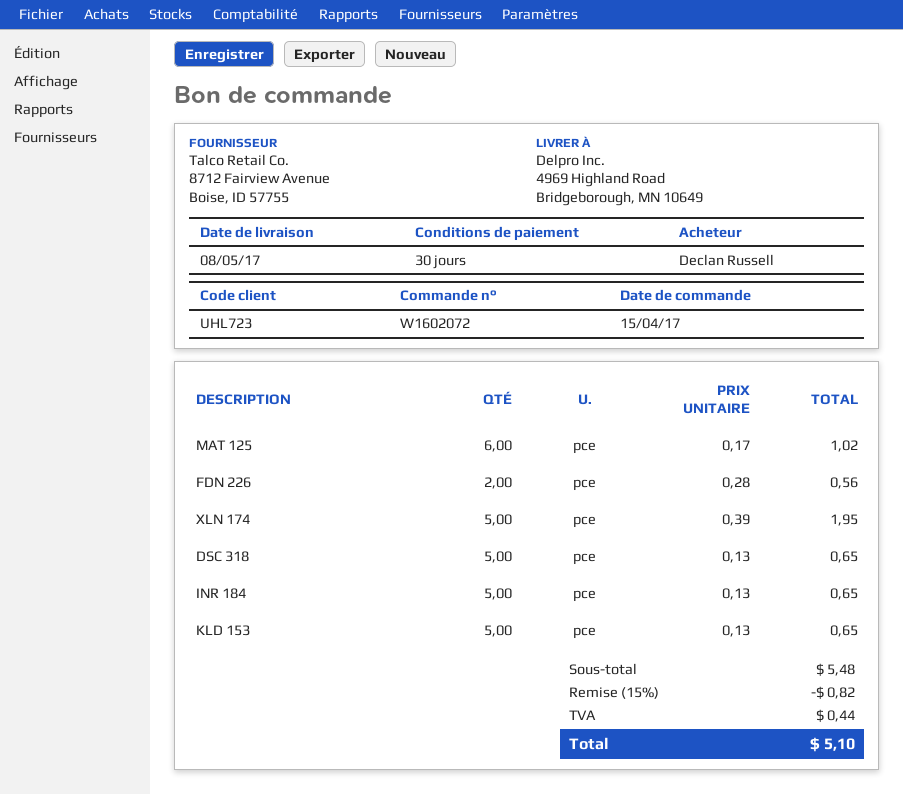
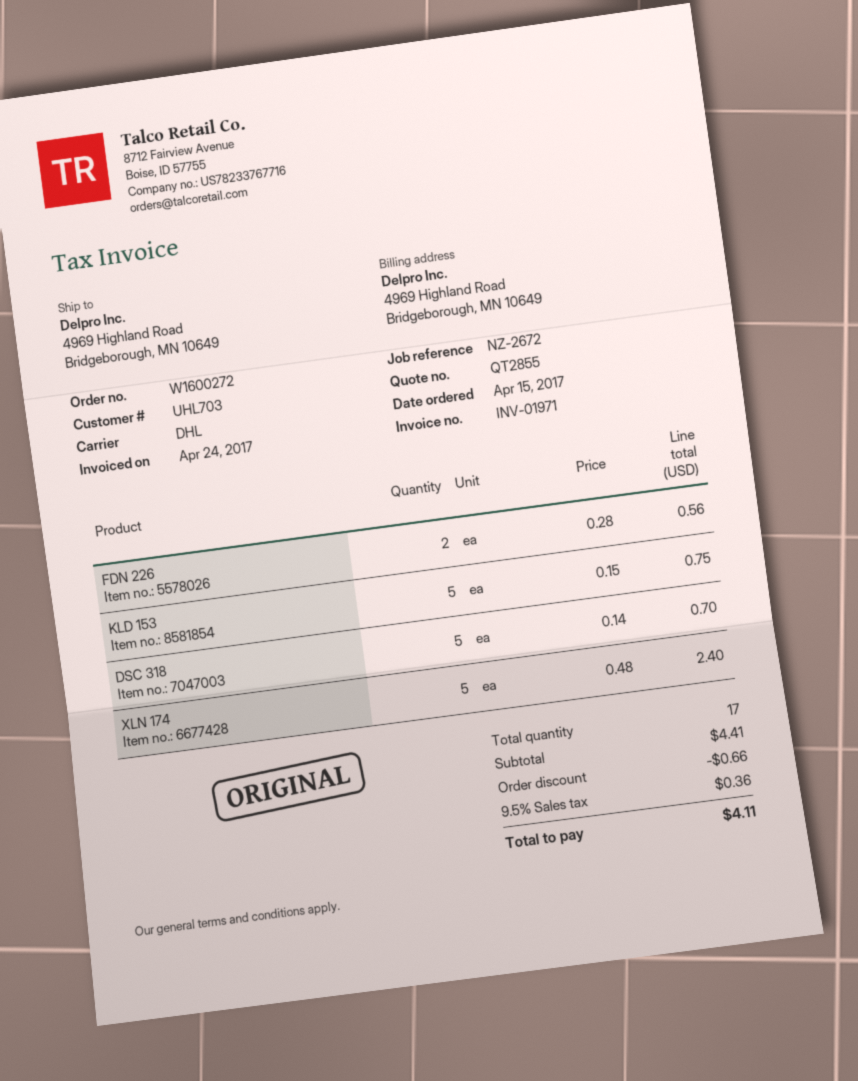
order number: W1602072 -> W1600272
customer number: UHL723 -> UHL703
MAT 125: 6 x 0.17 = 1.02 -> none
XLN 174: 5 x 0.39 = 1.95 -> 5 x 0.48 = 2.40
DSC 318: 5 x 0.13 = 0.65 -> 5 x 0.14 = 0.70
INR 184: 5 x 0.13 = 0.65 -> none
KLD 153: 5 x 0.13 = 0.65 -> 5 x 0.15 = 0.75
subtotal: 5.48 -> 4.41
discount: 0.82 -> 0.66
tax: 0.44 -> 0.36
total: 5.10 -> 4.11

